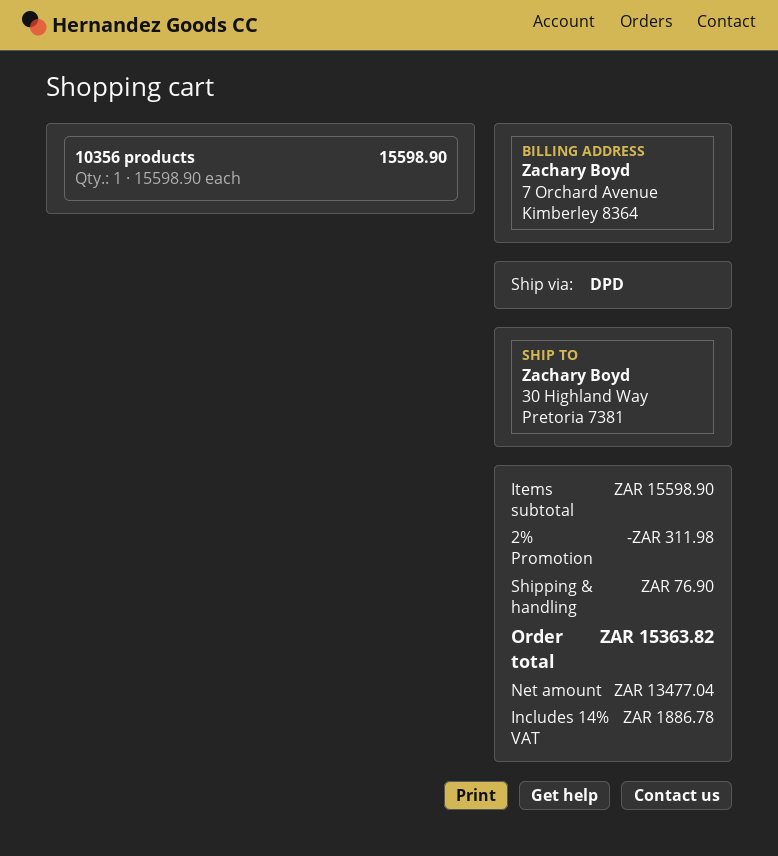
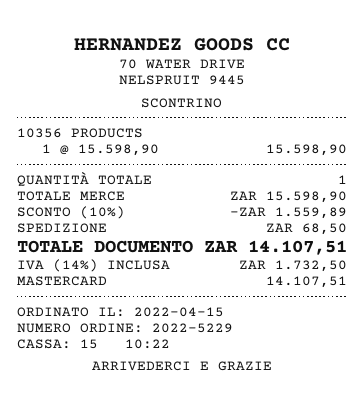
discount: 2% = 311.98 -> 10% = 1559.89
shipping: 76.90 -> 68.50
tax: 14% = 1886.78 -> 14% = 1732.50
total: 15363.82 -> 14107.51

